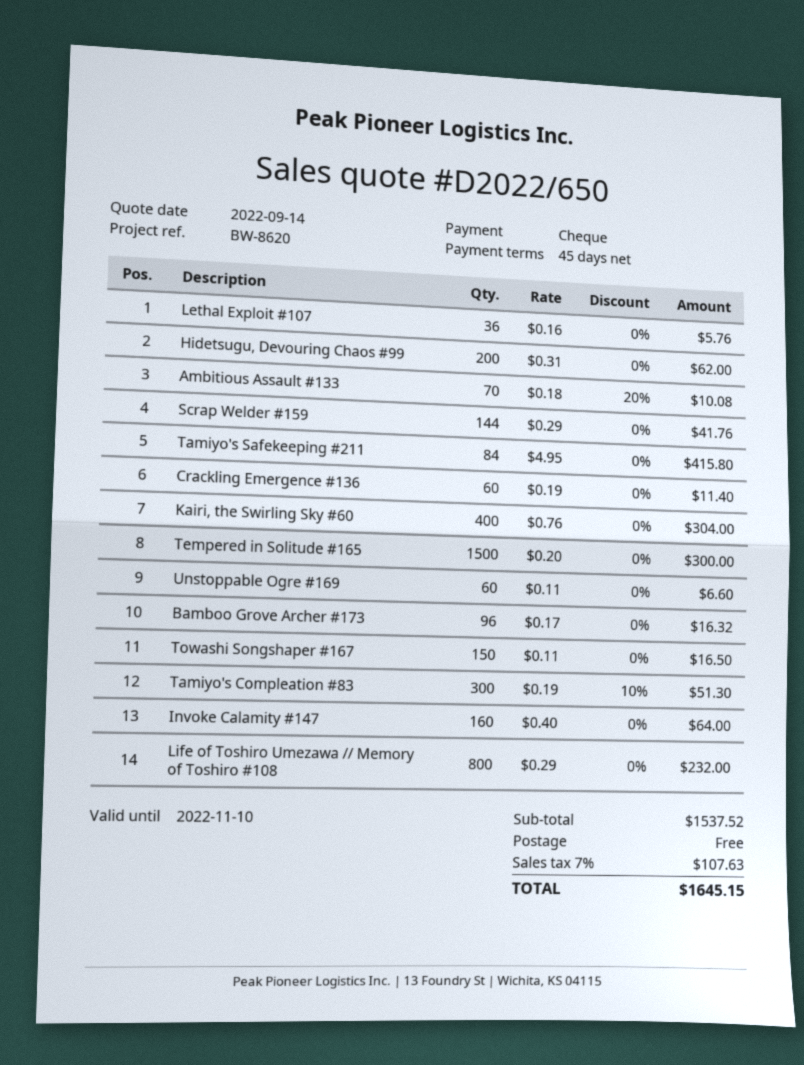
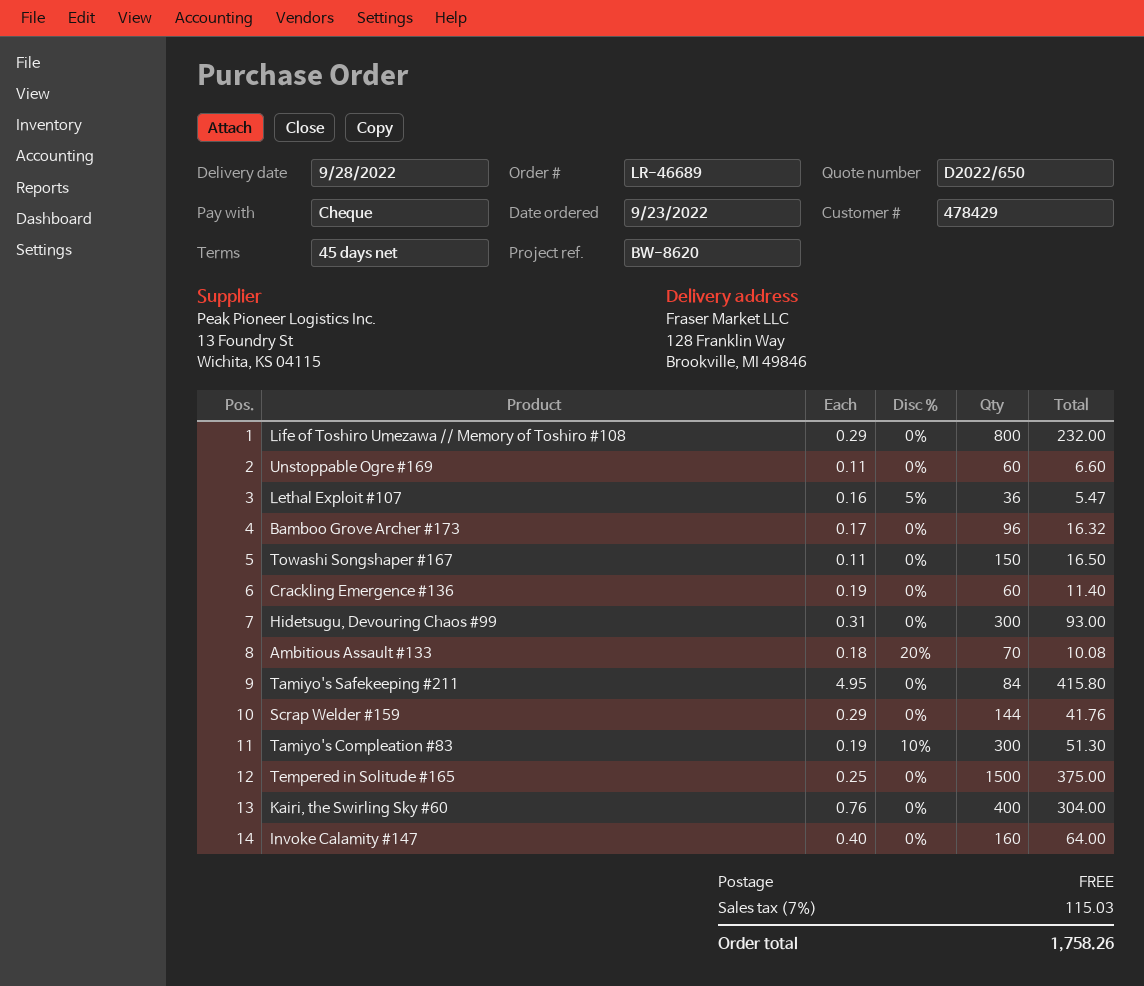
Lethal Exploit #107: 36 x 0.16 = 5.76 -> 36 x 0.16 - 5% = 5.47
Hidetsugu, Devouring Chaos #99: 200 x 0.31 = 62.00 -> 300 x 0.31 = 93.00
Tempered in Solitude #165: 1500 x 0.20 = 300.00 -> 1500 x 0.25 = 375.00
tax: 7% = 107.63 -> 7% = 115.03
total: 1645.15 -> 1758.26

